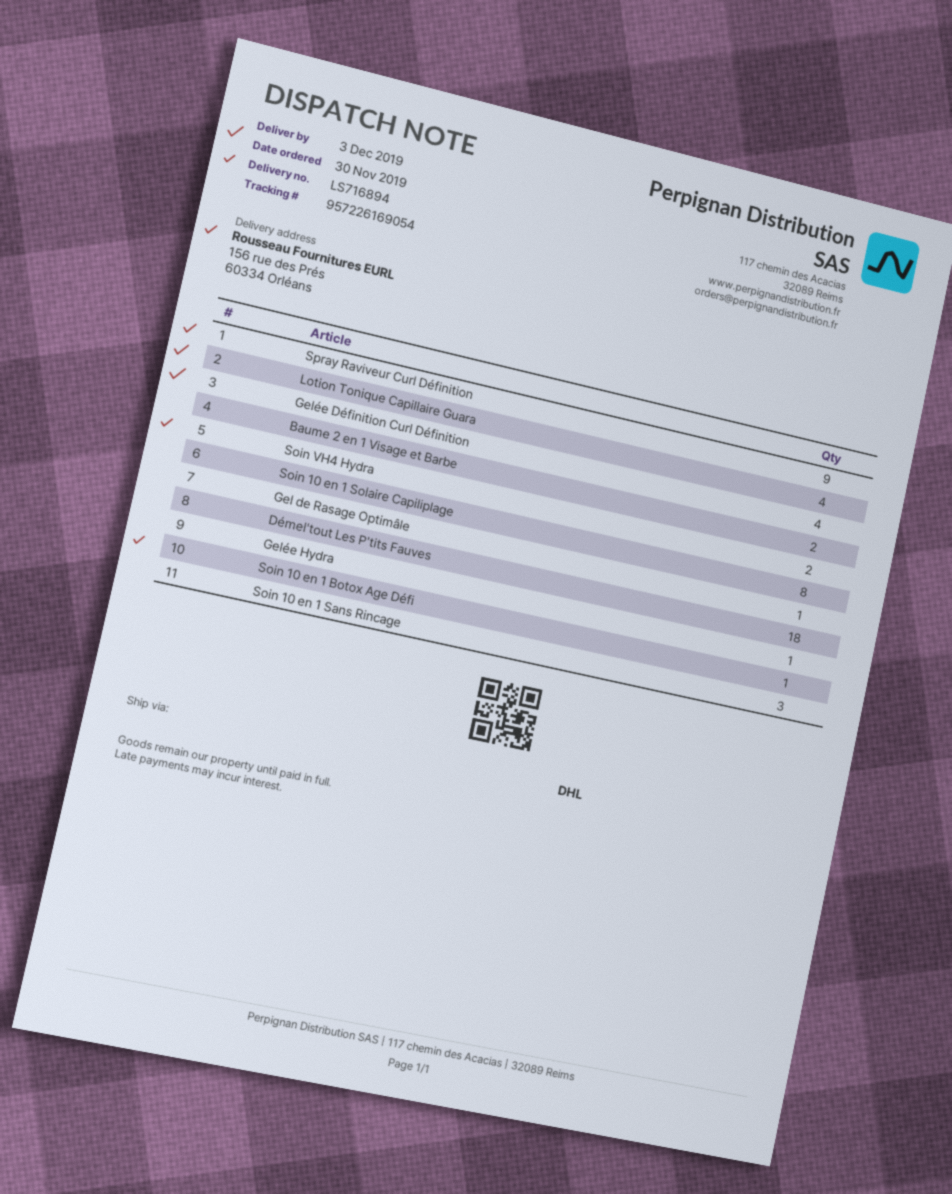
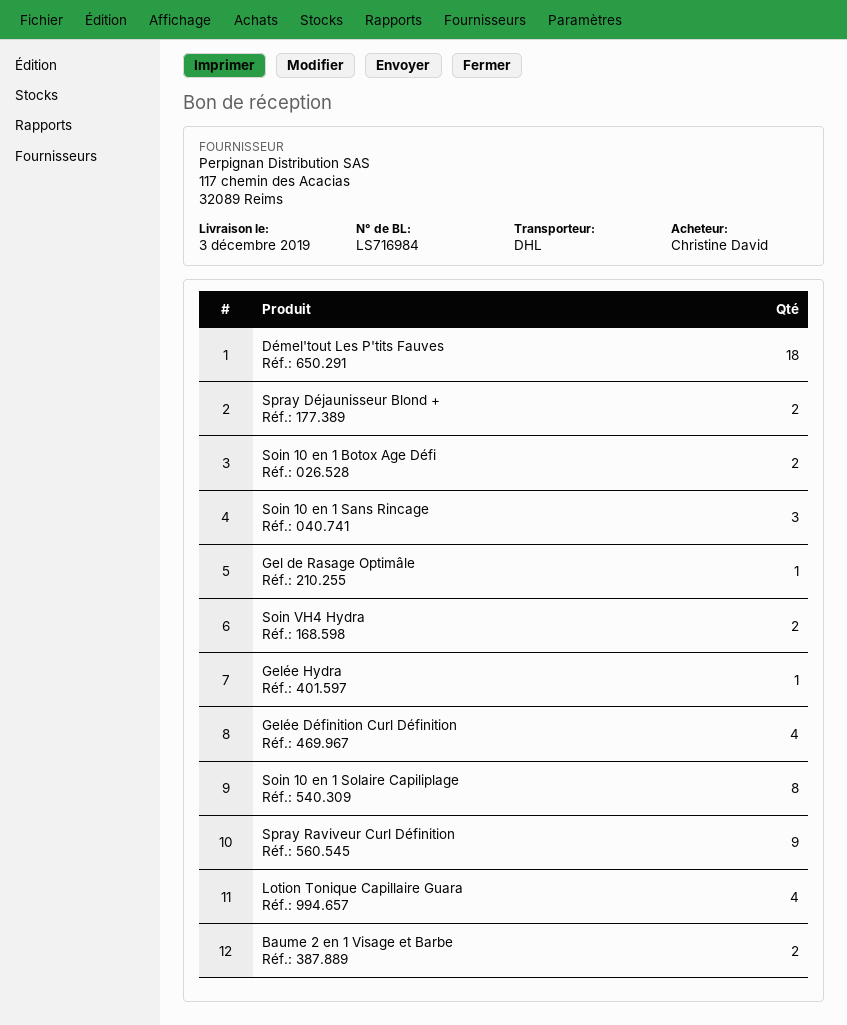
delivery note number: LS716894 -> LS716984
Soin 10 en 1 Botox Age Défi: 1 -> 2
Spray Déjaunisseur Blond +: none -> 2

